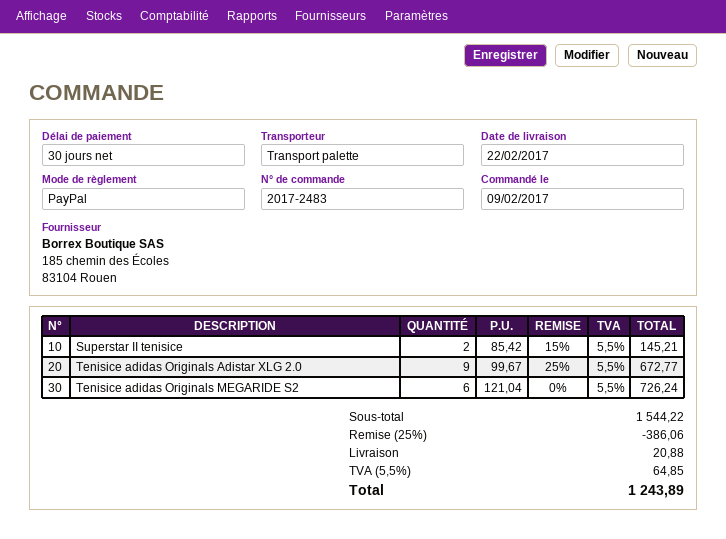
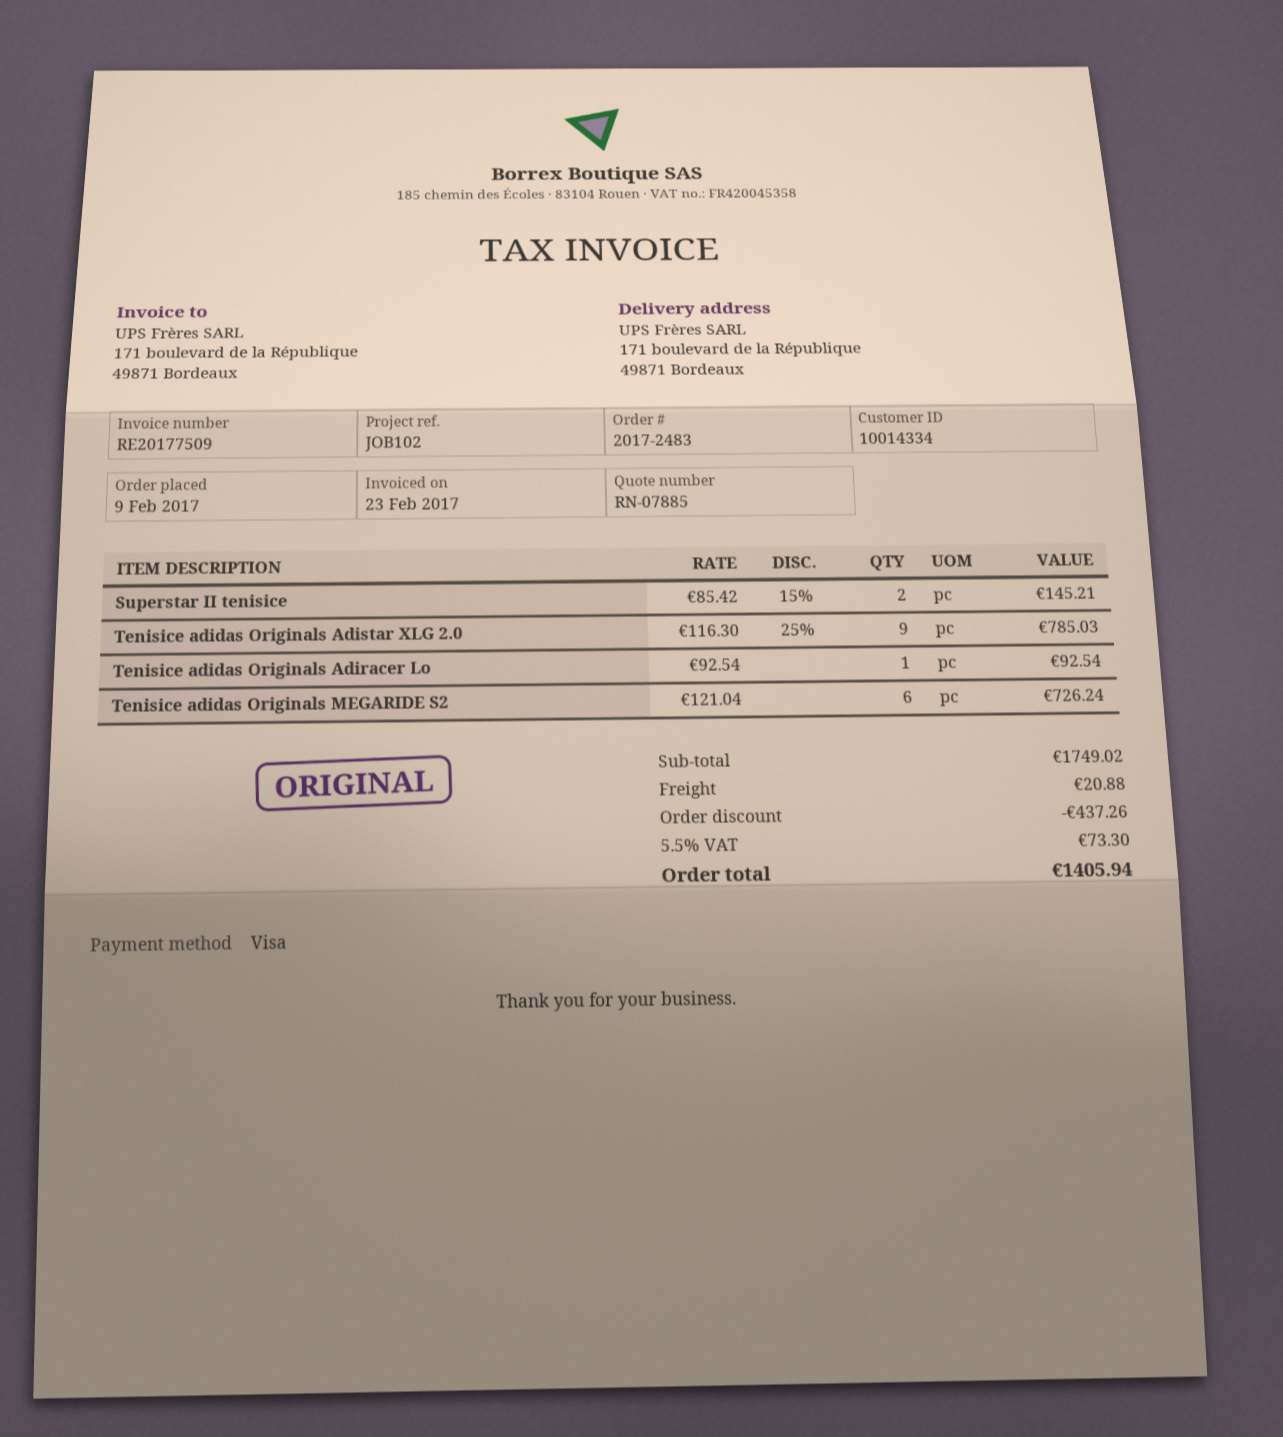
payment method: PayPal -> Visa
Tenisice adidas Originals Adistar XLG 2.0: 9 x 99.67 - 25% = 672.77 -> 9 x 116.30 - 25% = 785.03
Tenisice adidas Originals Adiracer Lo: none -> 1 x 92.54 = 92.54
subtotal: 1544.22 -> 1749.02
discount: 386.06 -> 437.26
tax: 5.5% = 64.85 -> 5.5% = 73.30
total: 1243.89 -> 1405.94

